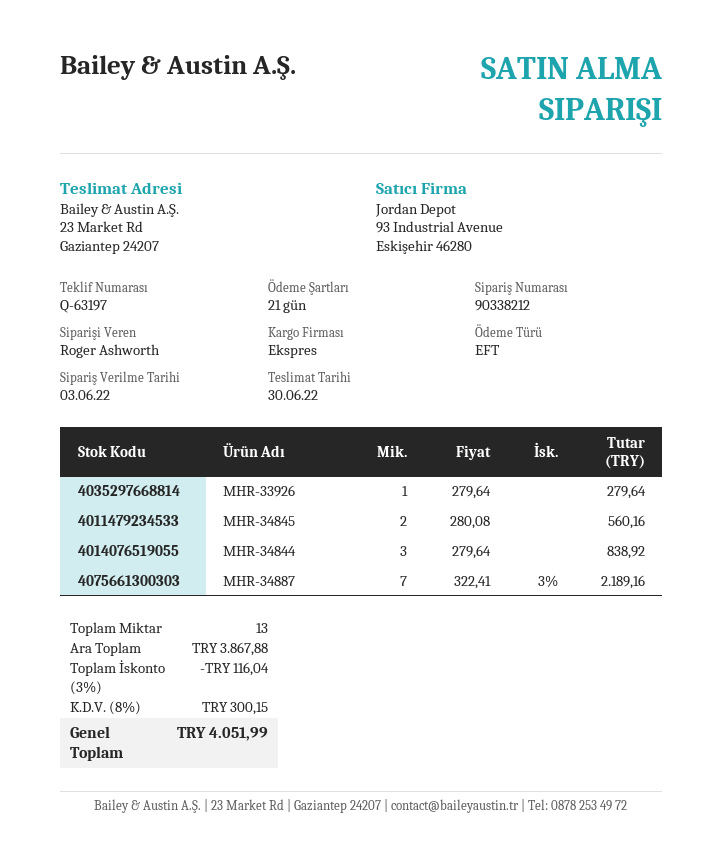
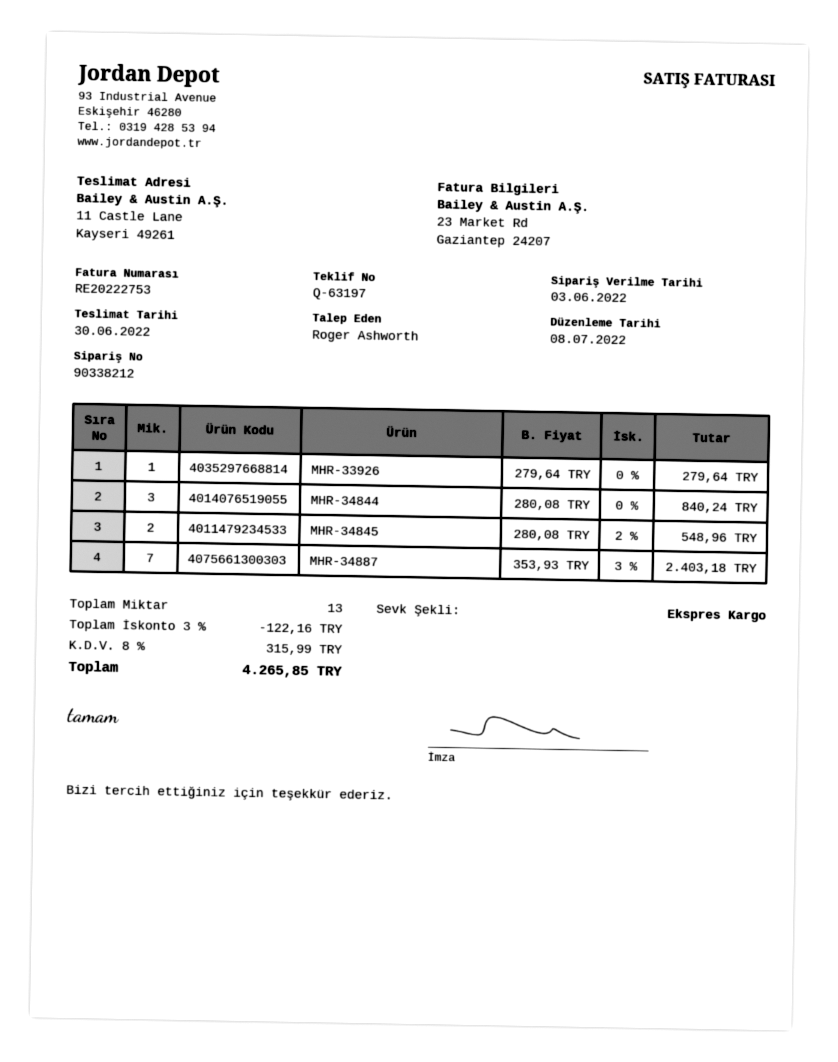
ship to: 23 Market Rd, Gaziantep 24207 -> 11 Castle Lane, Kayseri 49261
MHR-34845: 2 x 280.08 = 560.16 -> 2 x 280.08 - 2% = 548.96
MHR-34844: 3 x 279.64 = 838.92 -> 3 x 280.08 = 840.24
MHR-34887: 7 x 322.41 - 3% = 2189.16 -> 7 x 353.93 - 3% = 2403.18
discount: 3% = 116.04 -> 3% = 122.16
tax: 8% = 300.15 -> 8% = 315.99
total: 4051.99 -> 4265.85

